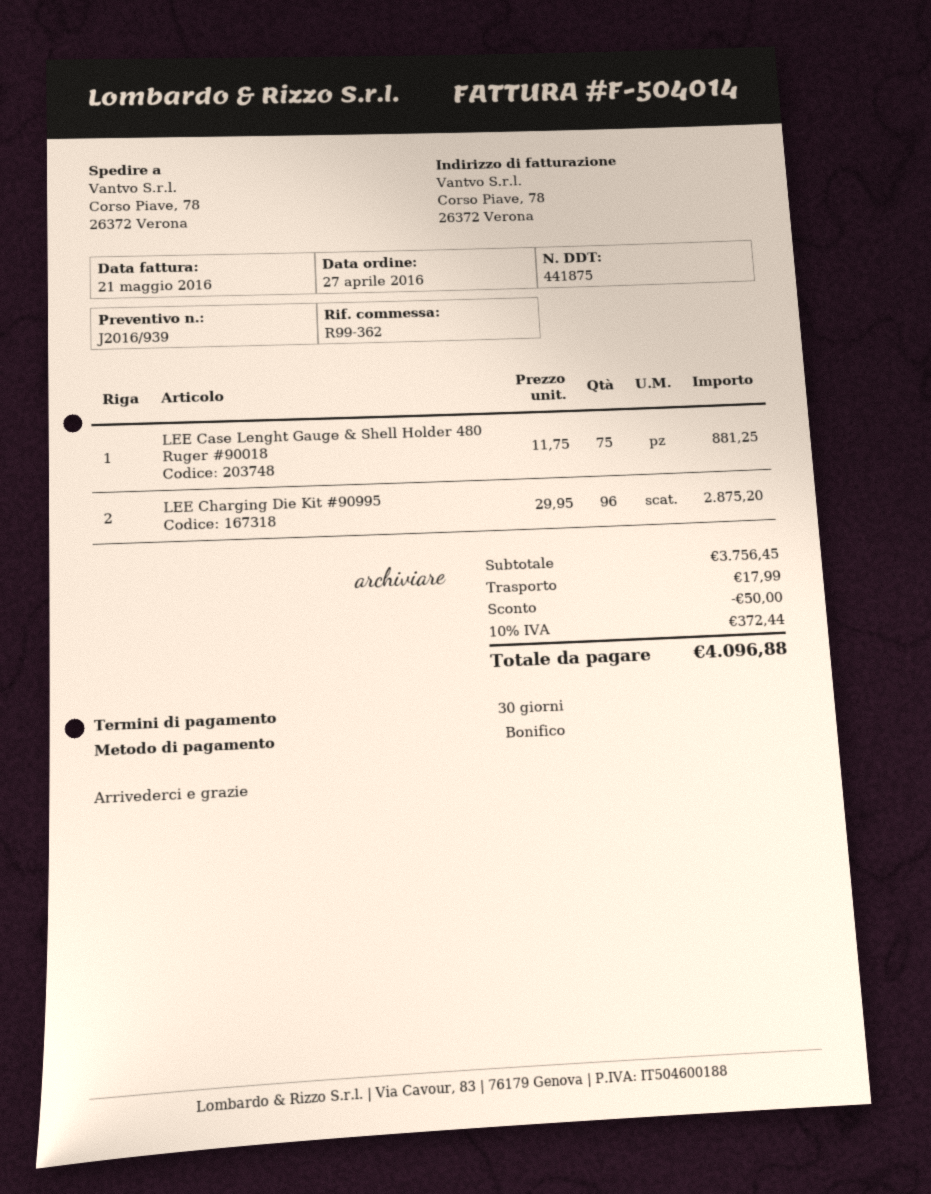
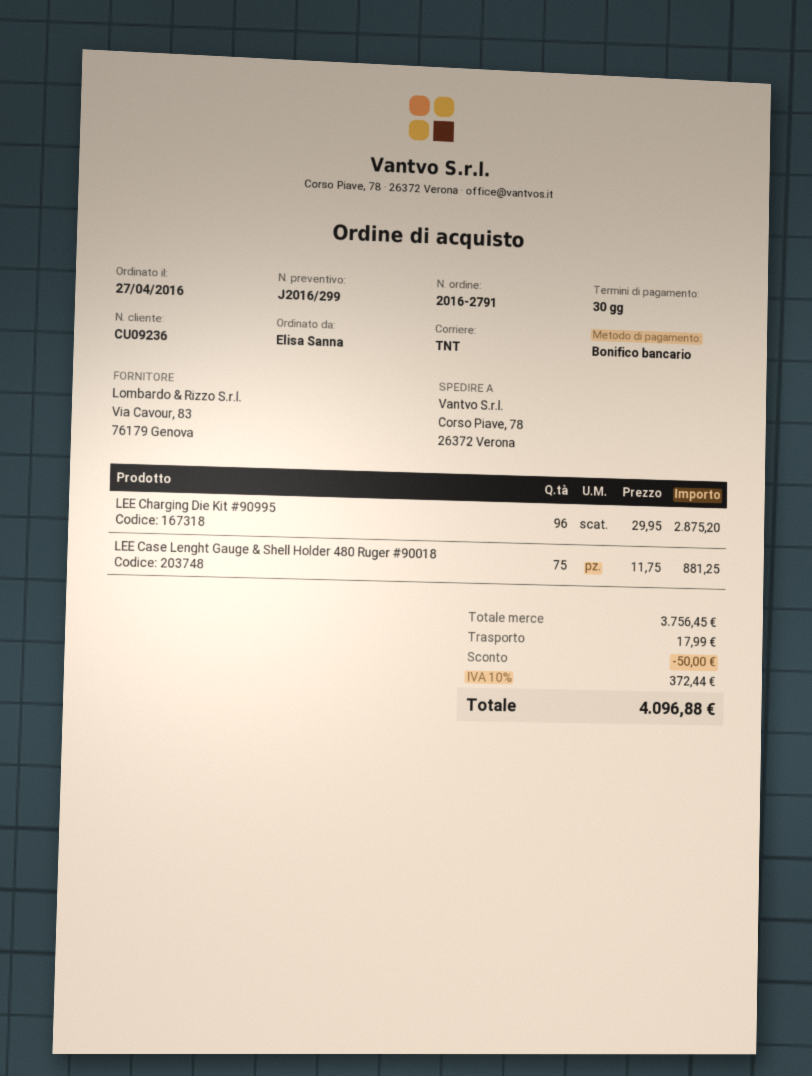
quote number: J2016/939 -> J2016/299

